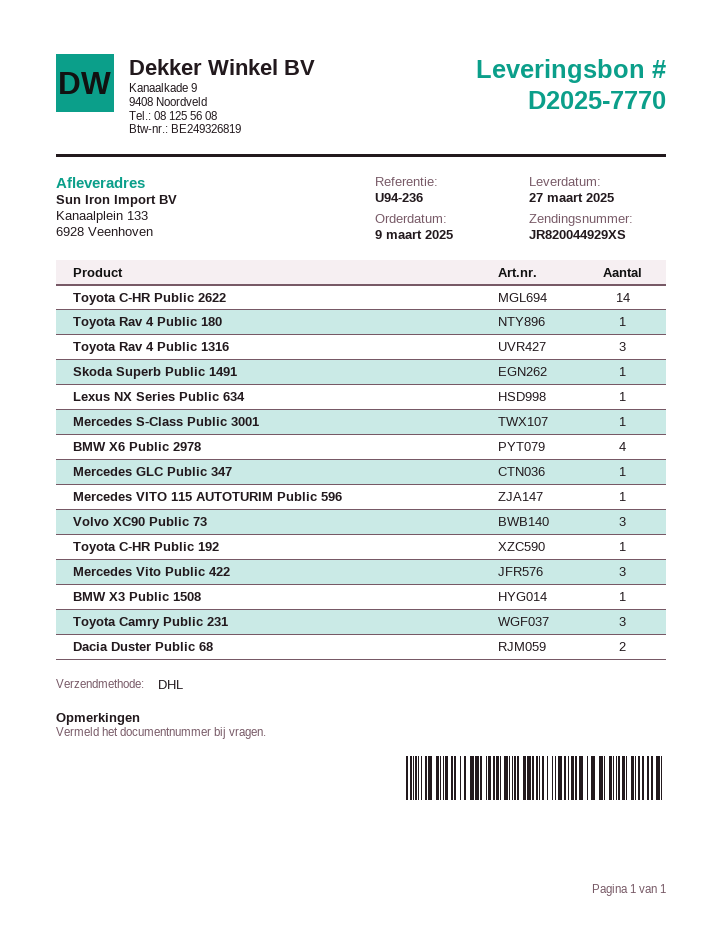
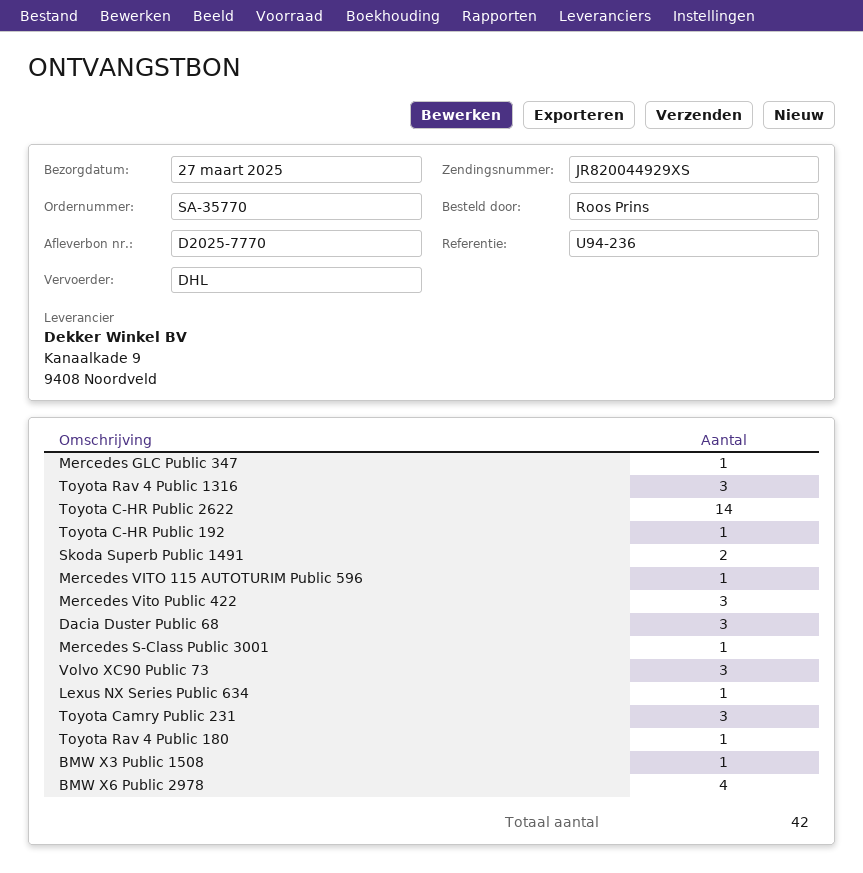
Skoda Superb Public 1491: 1 -> 2
Dacia Duster Public 68: 2 -> 3

